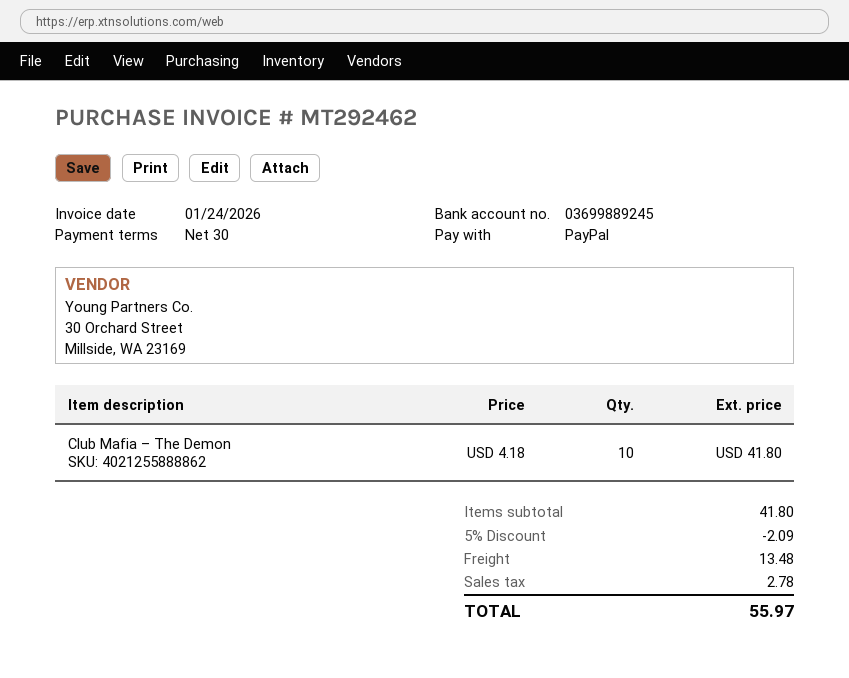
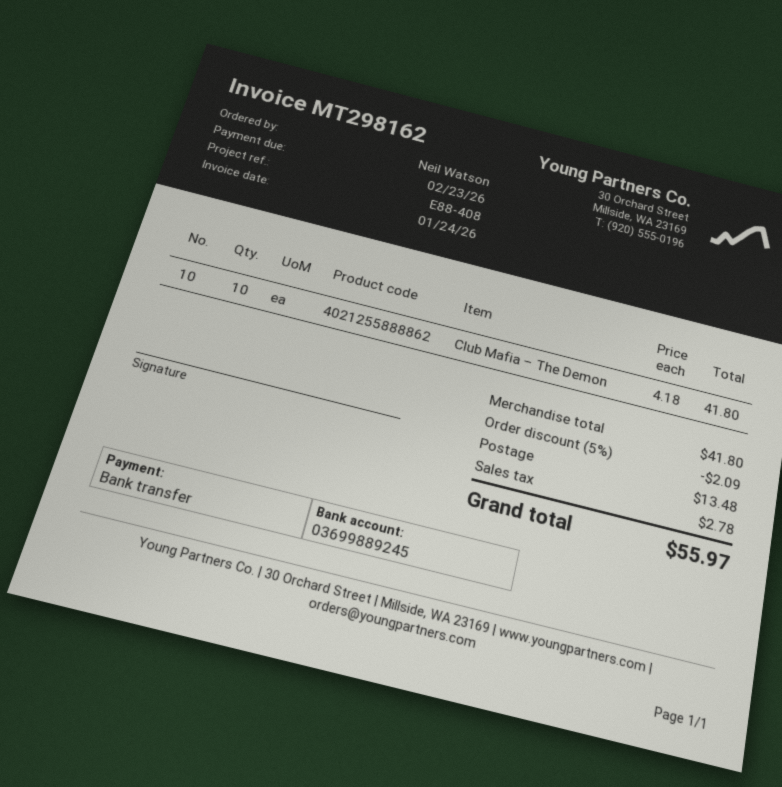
invoice number: MT292462 -> MT298162
payment method: PayPal -> bank transfer

